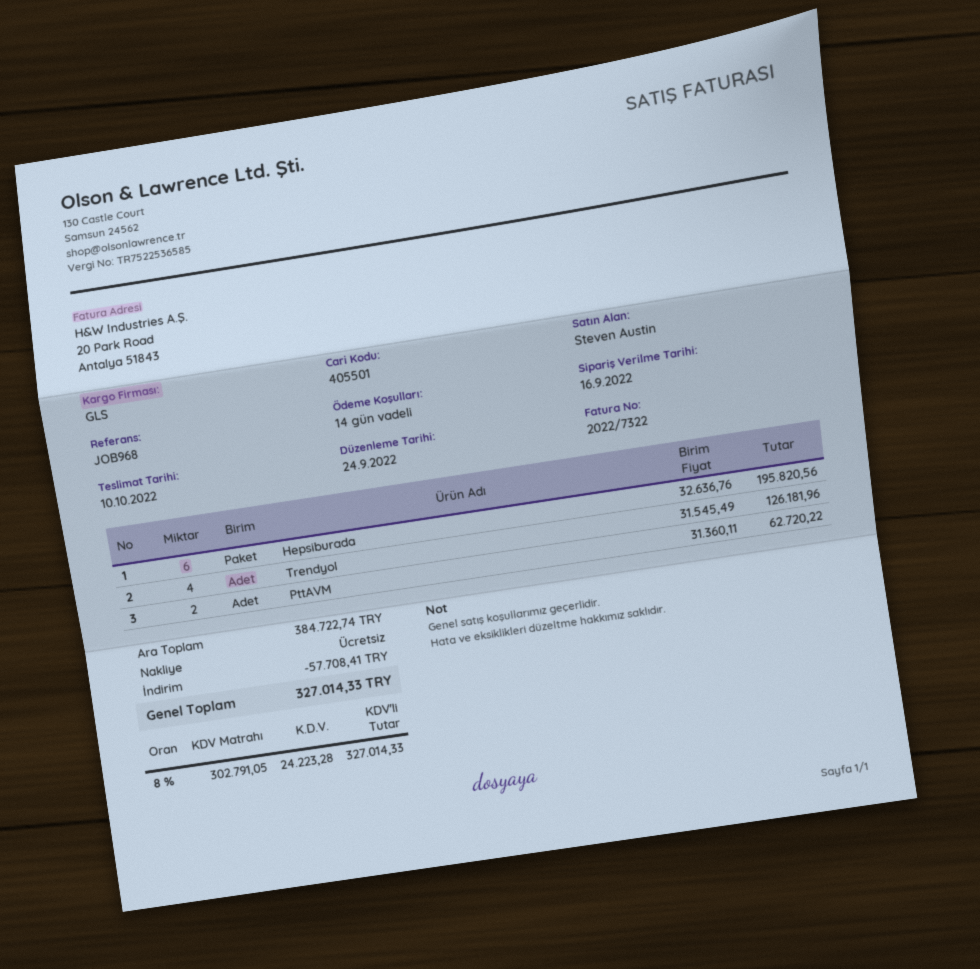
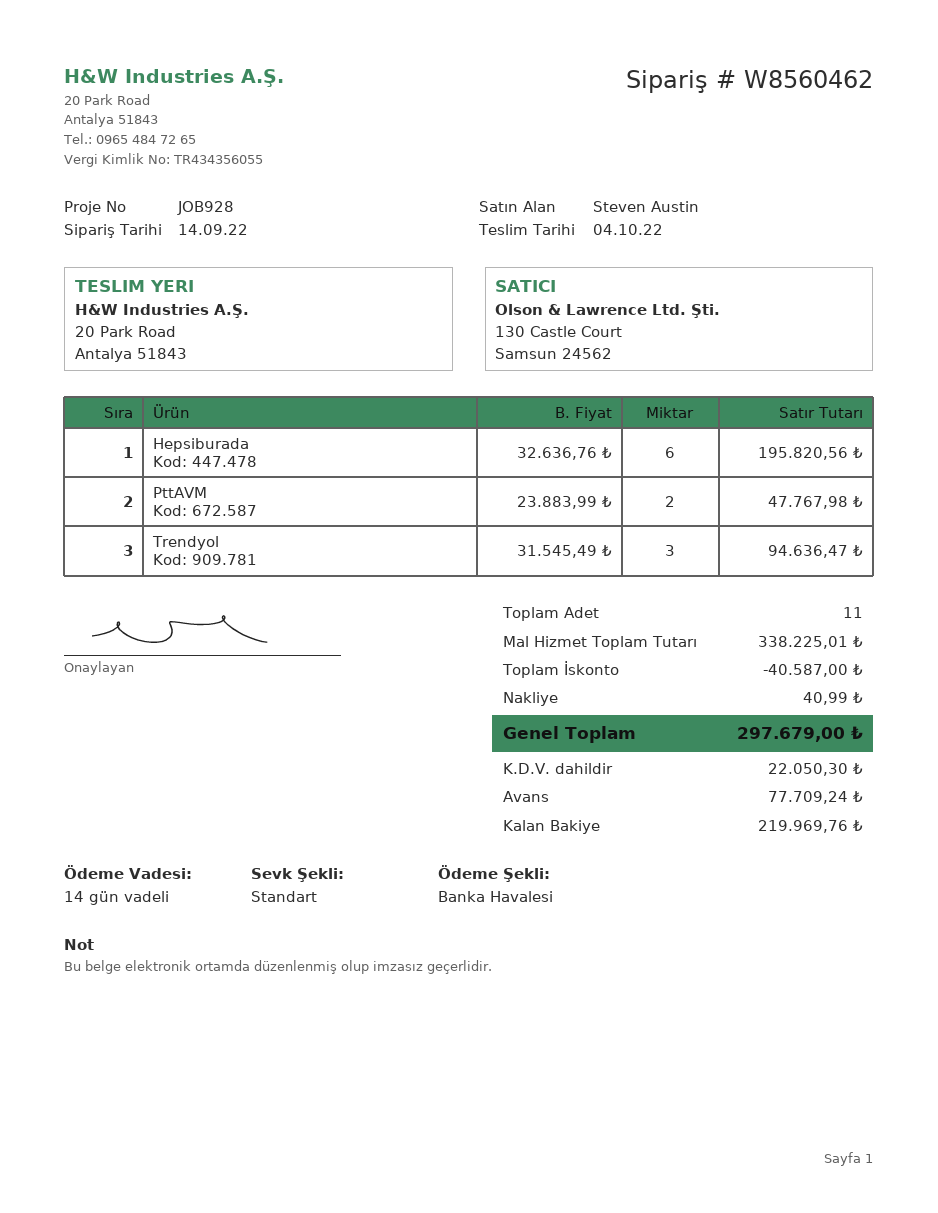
order date: 2022-09-16 -> 2022-09-14
delivery date: 2022-10-10 -> 2022-10-04
reference: JOB968 -> JOB928
shipping method: GLS -> standard
Trendyol: 4 x 31545.49 = 126181.96 -> 3 x 31545.49 = 94636.47
PttAVM: 2 x 31360.11 = 62720.22 -> 2 x 23883.99 = 47767.98
subtotal: 384722.74 -> 338225.01
discount: 57708.41 -> 40587.00
shipping: 0.00 -> 40.99
tax: 24223.28 -> 22050.30
total: 327014.33 -> 297679.00

